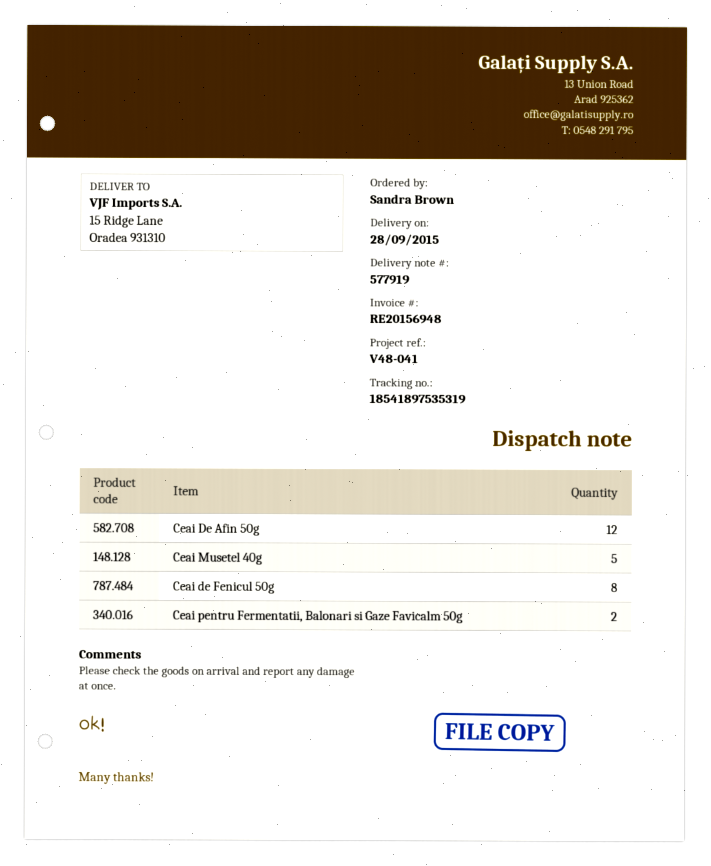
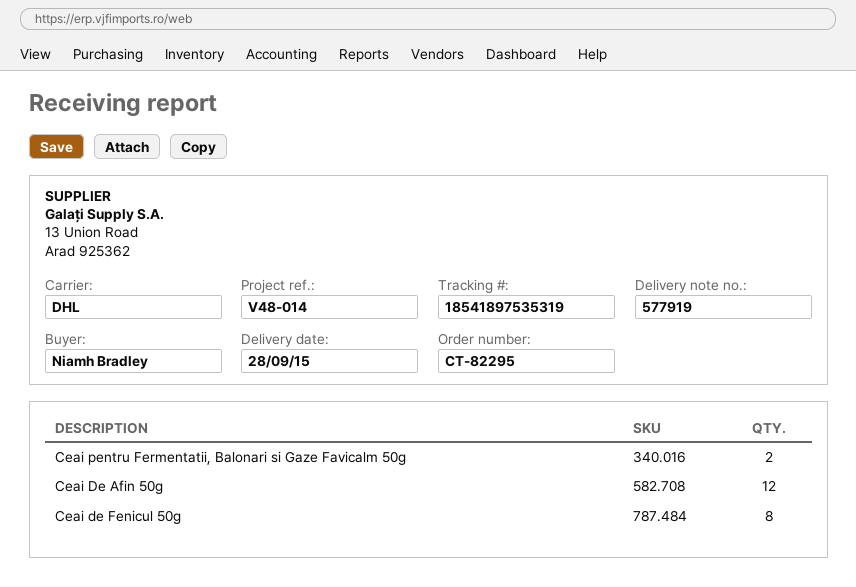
reference: V48-041 -> V48-014
ordered by: Sandra Brown -> Niamh Bradley
Ceai Musetel 40g: 5 -> none

